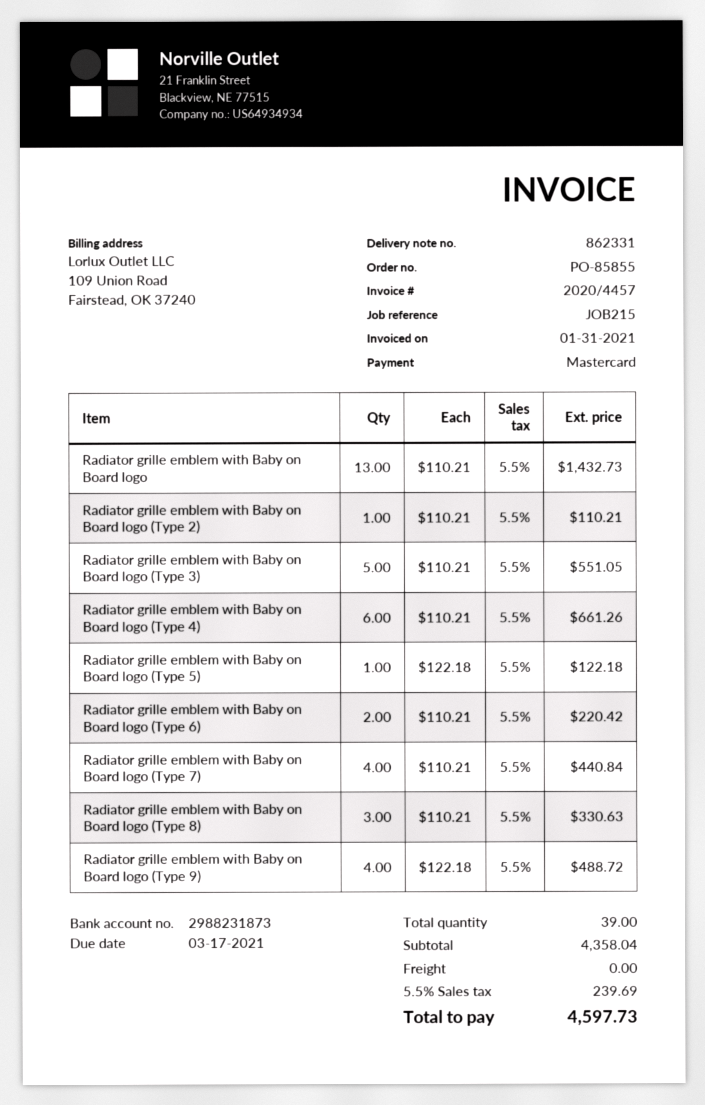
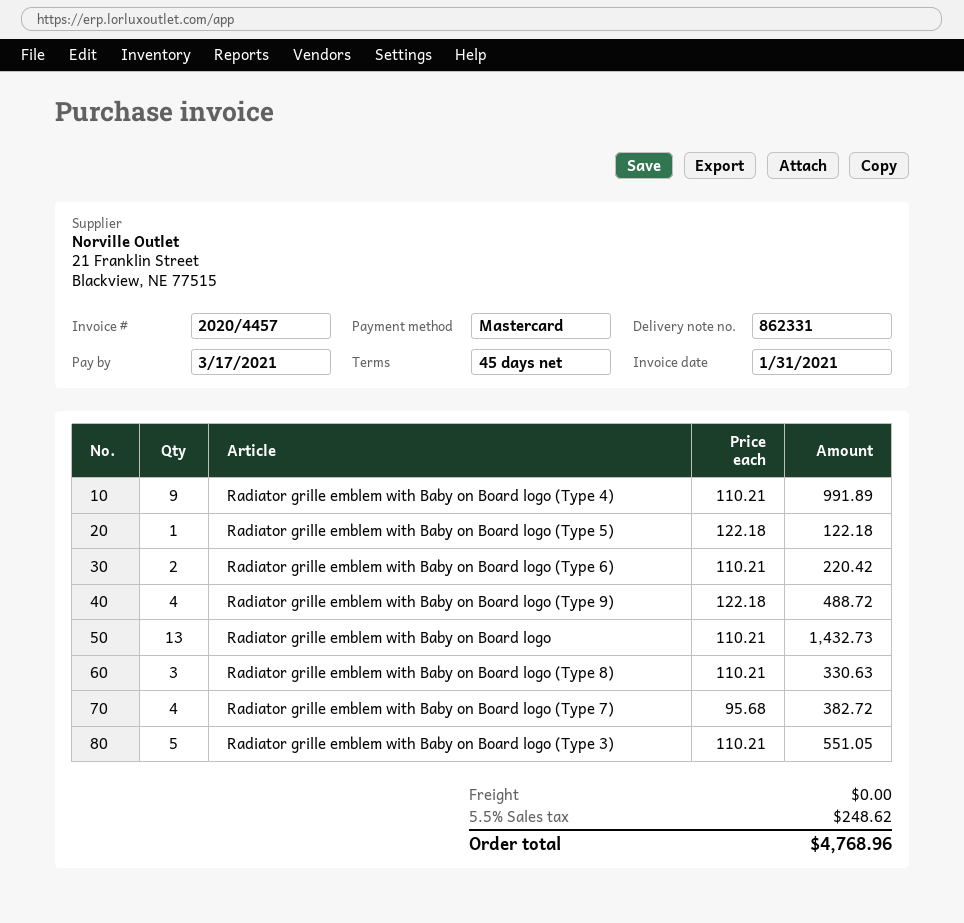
Radiator grille emblem with Baby on Board logo (Type 2): 1 x 110.21 = 110.21 -> none
Radiator grille emblem with Baby on Board logo (Type 4): 6 x 110.21 = 661.26 -> 9 x 110.21 = 991.89
Radiator grille emblem with Baby on Board logo (Type 7): 4 x 110.21 = 440.84 -> 4 x 95.68 = 382.72
tax: 5.5% = 239.69 -> 5.5% = 248.62
total: 4597.73 -> 4768.96

